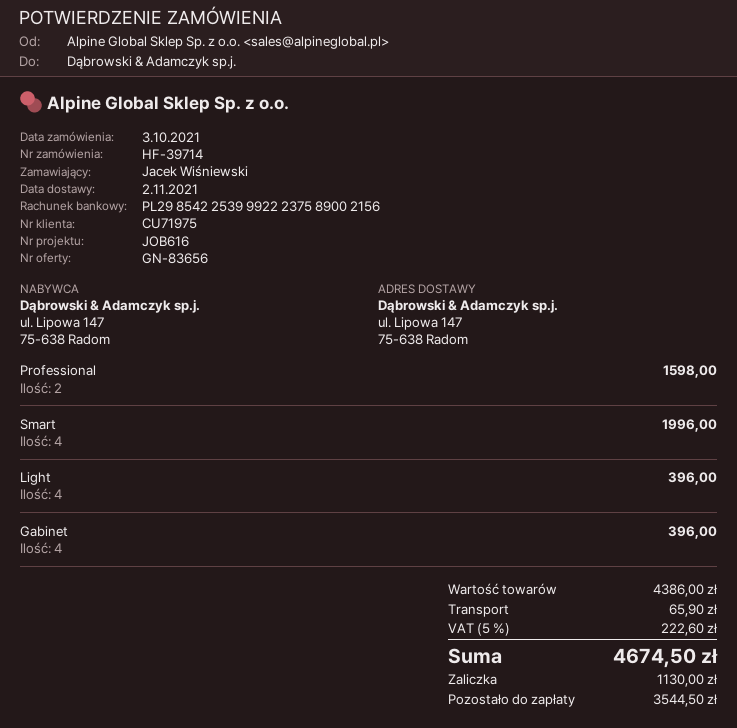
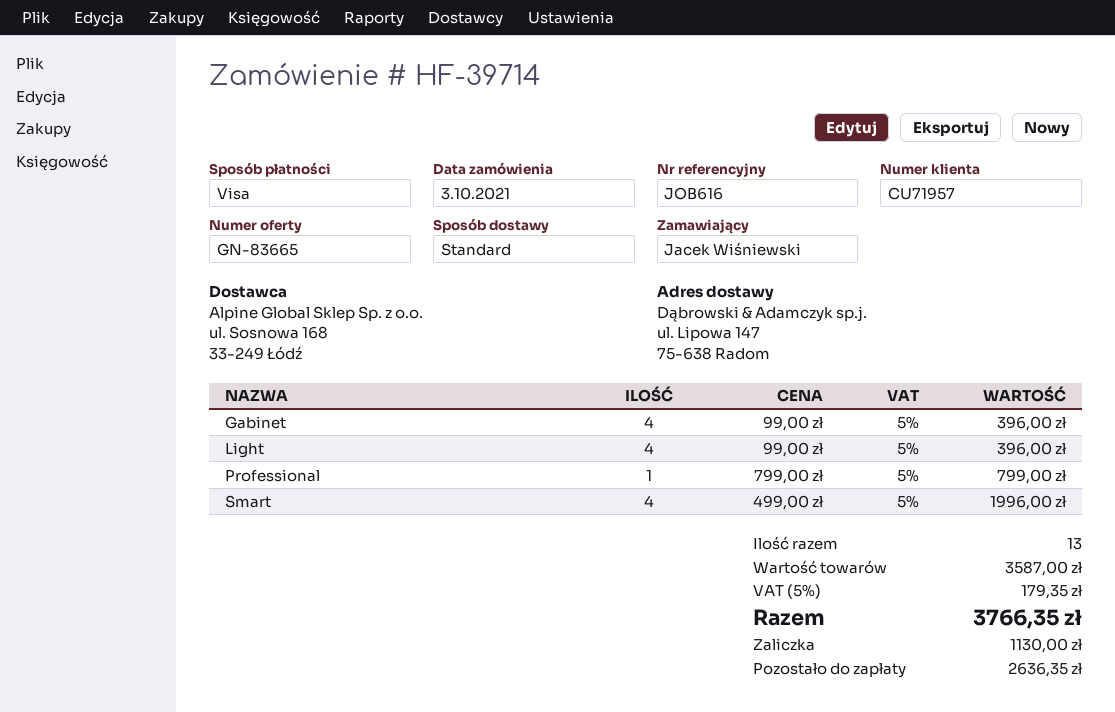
quote number: GN-83656 -> GN-83665
customer number: CU71975 -> CU71957
Professional: 2 for 1598.00 -> 1 for 799.00
subtotal: 4386.00 -> 3587.00
shipping: 65.90 -> none
tax: 5% = 222.60 -> 5% = 179.35
total: 4674.50 -> 3766.35
balance: 3544.50 -> 2636.35

